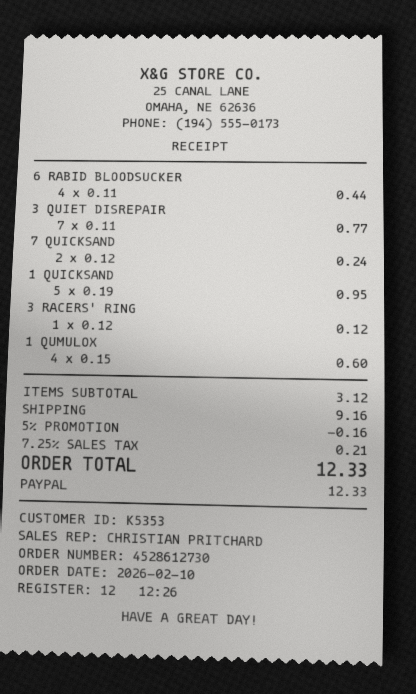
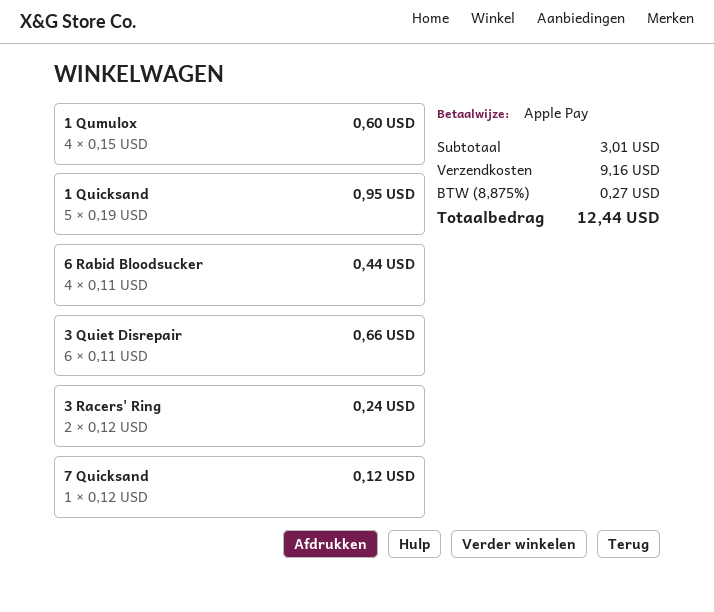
payment method: PayPal -> Apple Pay
3 QUIET DISREPAIR: 7 x 0.11 = 0.77 -> 6 x 0.11 = 0.66
7 QUICKSAND: 2 x 0.12 = 0.24 -> 1 x 0.12 = 0.12
3 RACERS' RING: 1 x 0.12 = 0.12 -> 2 x 0.12 = 0.24
subtotal: 3.12 -> 3.01
discount: 5% = 0.16 -> none
tax: 7.25% = 0.21 -> 8.875% = 0.27
total: 12.33 -> 12.44

